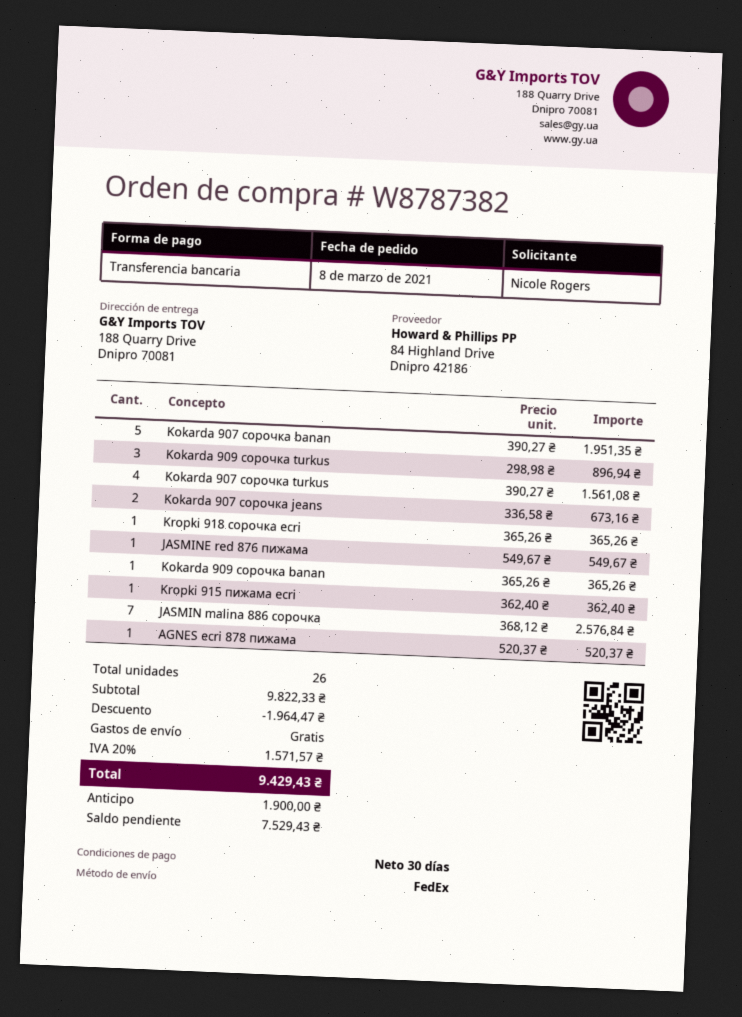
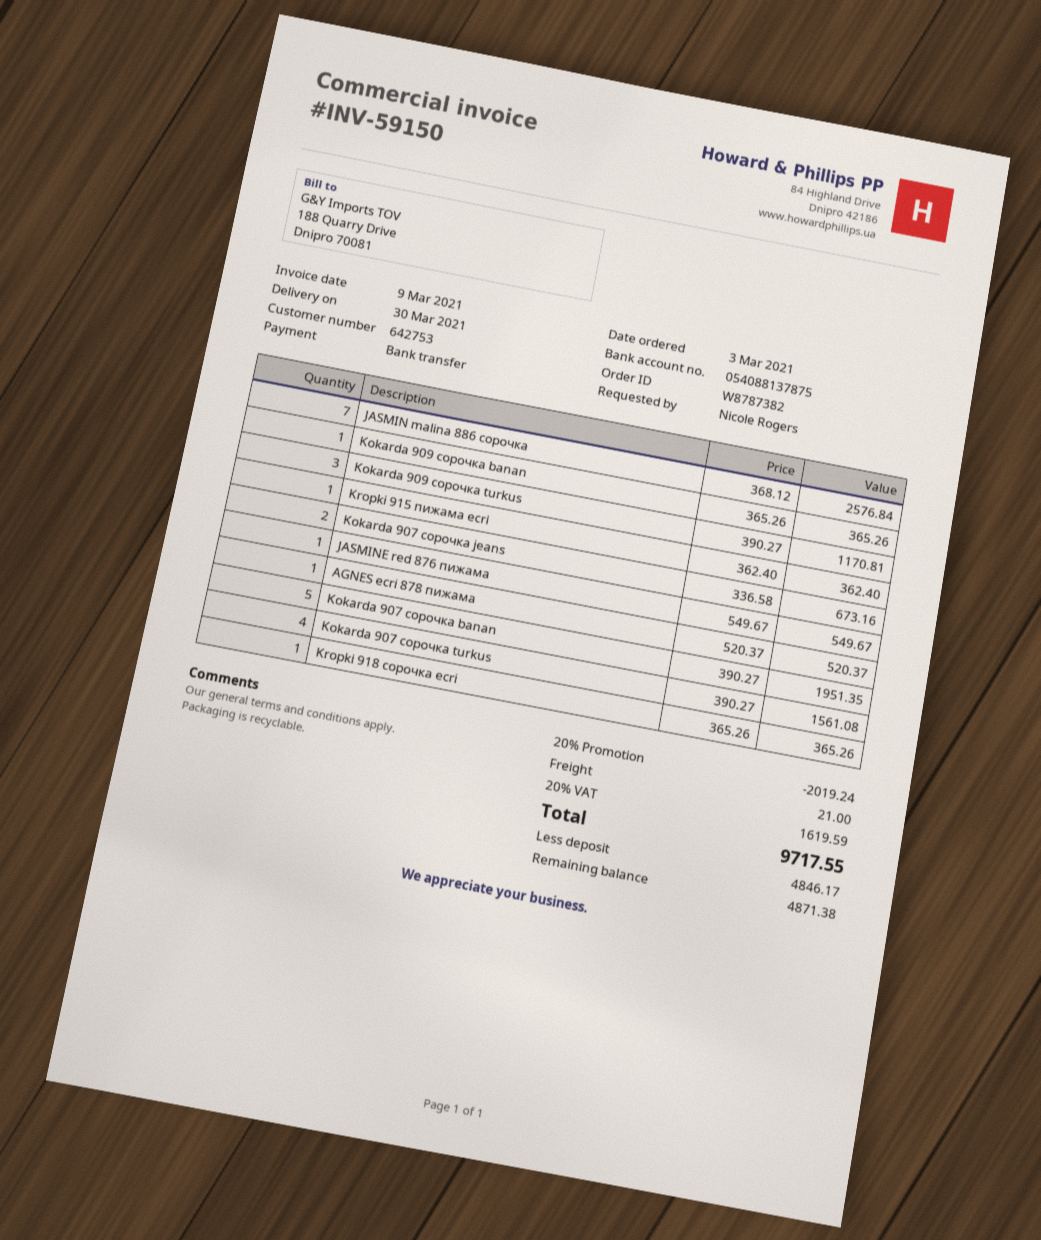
order date: 2021-03-08 -> 2021-03-03
Kokarda 909 сорочка turkus: 3 x 298.98 = 896.94 -> 3 x 390.27 = 1170.81
discount: 1964.47 -> 2019.24
shipping: 0.00 -> 21.00
tax: 20% = 1571.57 -> 20% = 1619.59
total: 9429.43 -> 9717.55
deposit: 1900.00 -> 4846.17
balance: 7529.43 -> 4871.38

